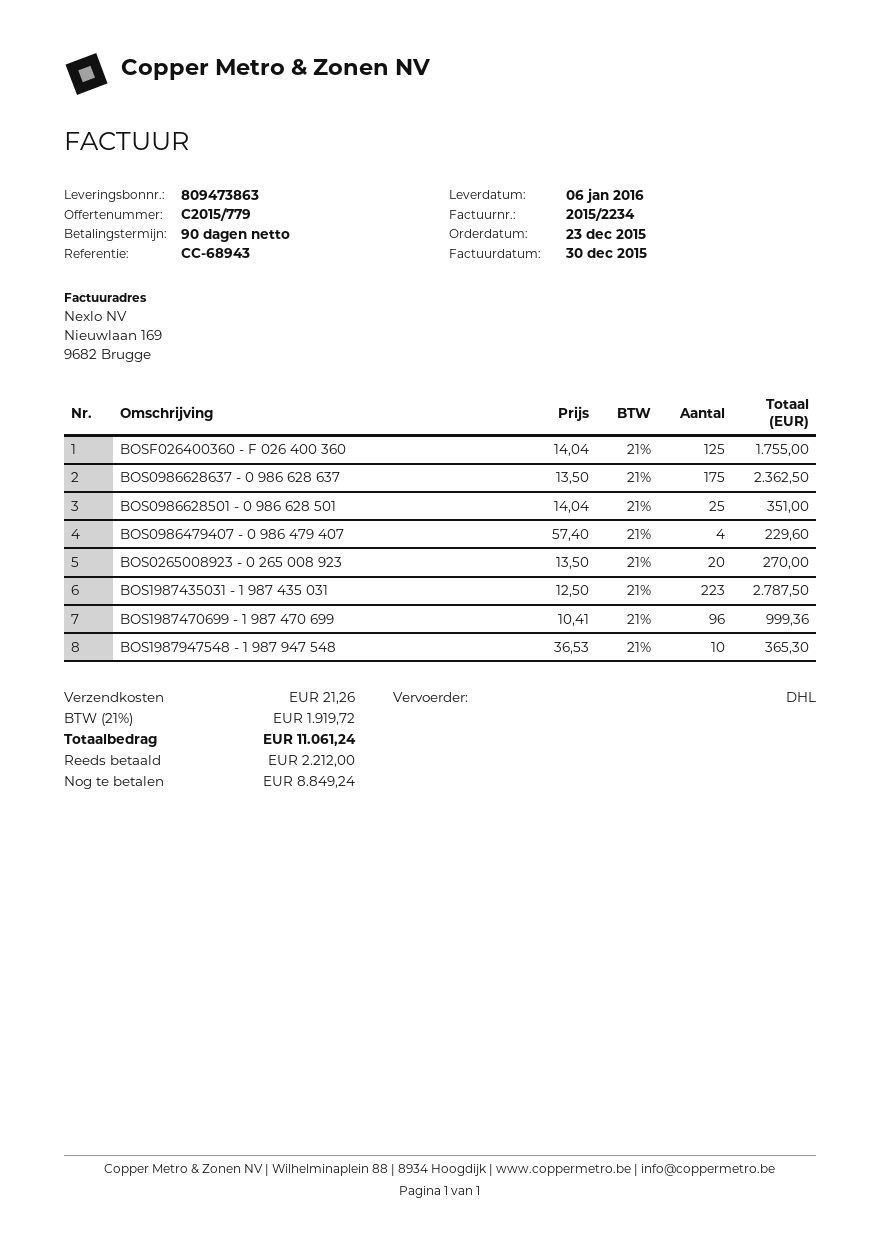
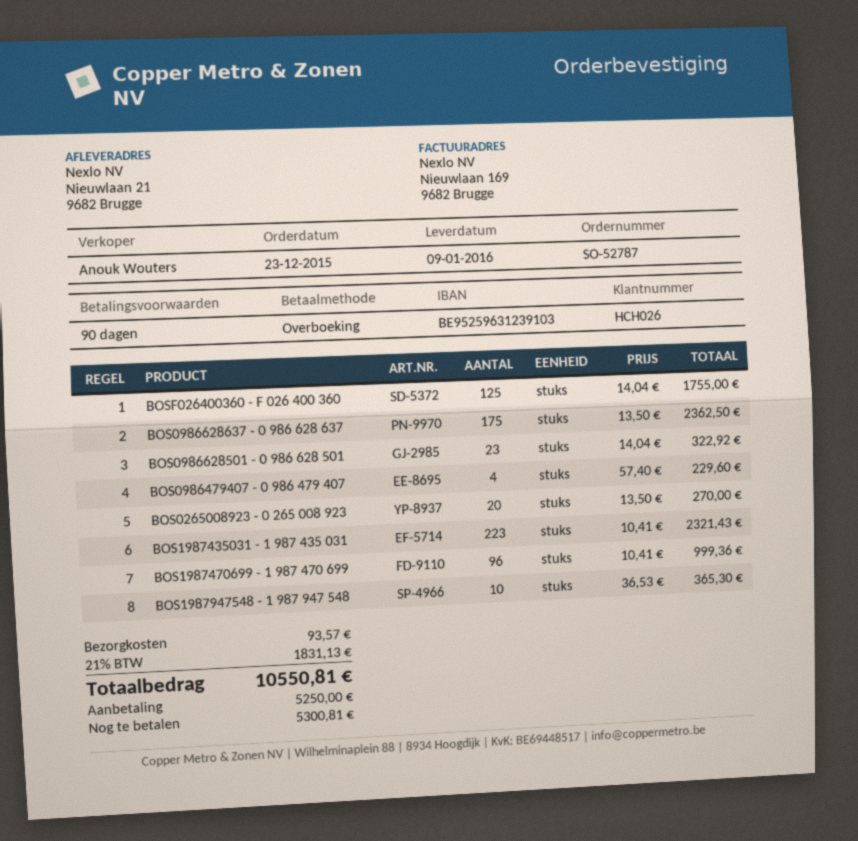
delivery date: 2016-01-06 -> 2016-01-09
BOS0986628501 - 0 986 628 501: 25 x 14.04 = 351.00 -> 23 x 14.04 = 322.92
BOS1987435031 - 1 987 435 031: 223 x 12.50 = 2787.50 -> 223 x 10.41 = 2321.43
shipping: 21.26 -> 93.57
tax: 21% = 1919.72 -> 21% = 1831.13
total: 11061.24 -> 10550.81
deposit: 2212.00 -> 5250.00
balance: 8849.24 -> 5300.81

